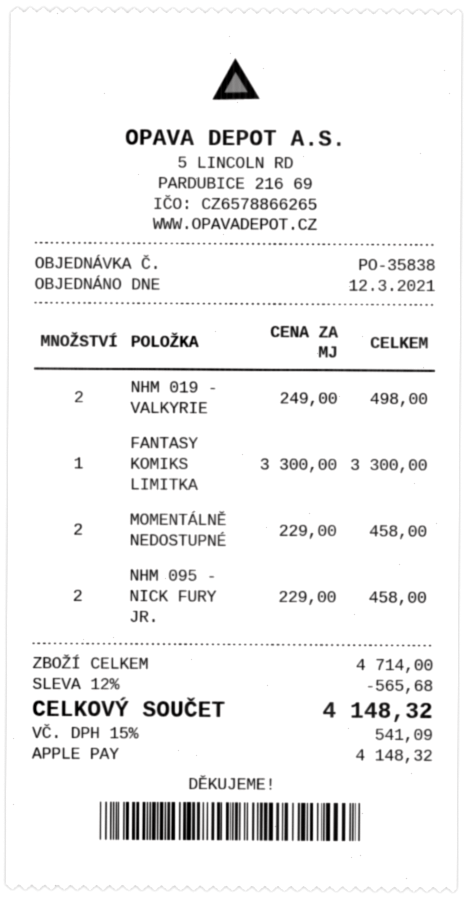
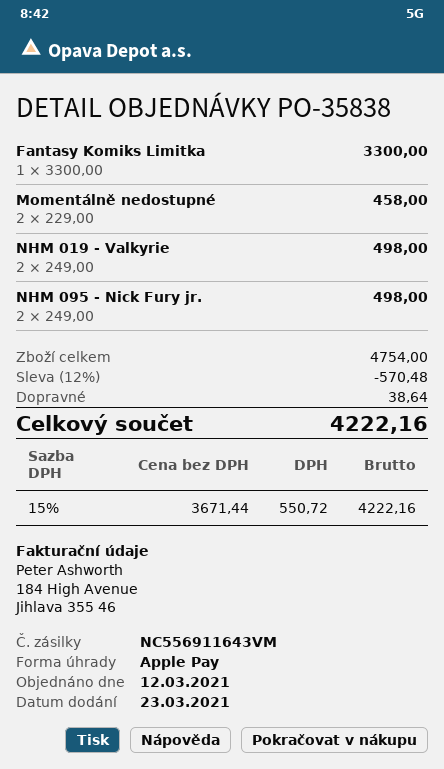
NHM 095 - NICK FURY JR.: 2 x 229.00 = 458.00 -> 2 x 249.00 = 498.00
subtotal: 4714.00 -> 4754.00
discount: 12% = 565.68 -> 12% = 570.48
shipping: none -> 38.64
tax: 15% = 541.09 -> 15% = 550.72
total: 4148.32 -> 4222.16

